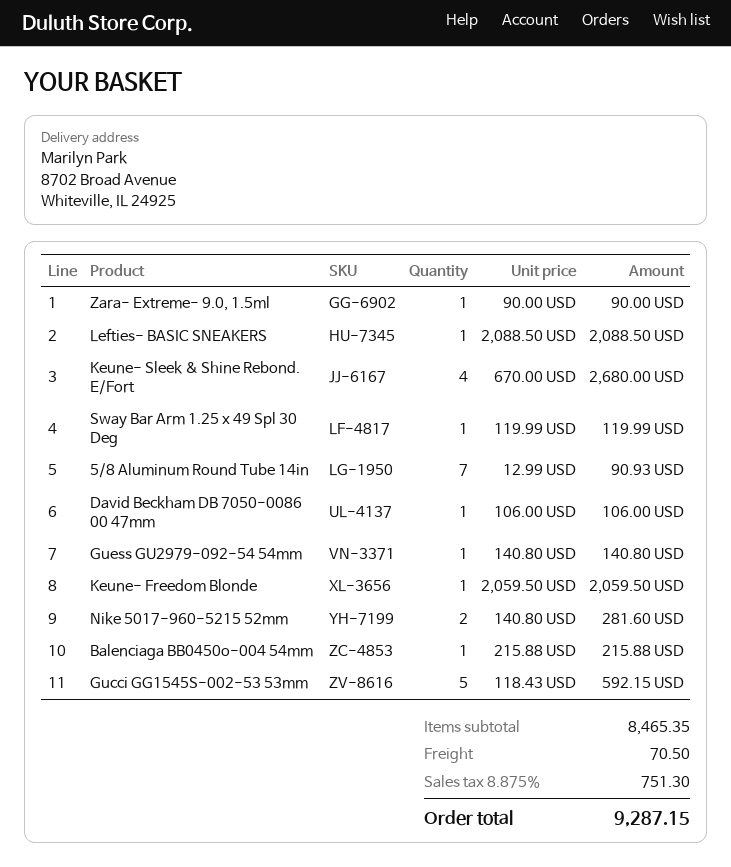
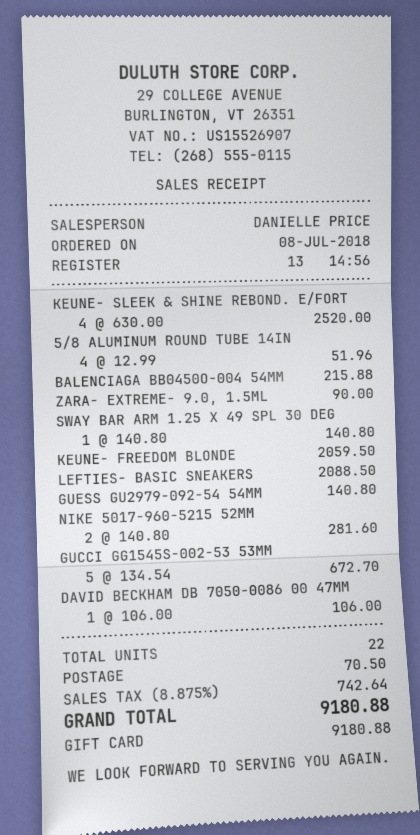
Keune- Sleek & Shine Rebond. E/Fort: 4 x 670.00 = 2680.00 -> 4 x 630.00 = 2520.00
Sway Bar Arm 1.25 x 49 Spl 30 Deg: 1 x 119.99 = 119.99 -> 1 x 140.80 = 140.80
5/8 Aluminum Round Tube 14in: 7 x 12.99 = 90.93 -> 4 x 12.99 = 51.96
Gucci GG1545S-002-53 53mm: 5 x 118.43 = 592.15 -> 5 x 134.54 = 672.70
tax: 8.875% = 751.30 -> 8.875% = 742.64
total: 9287.15 -> 9180.88

